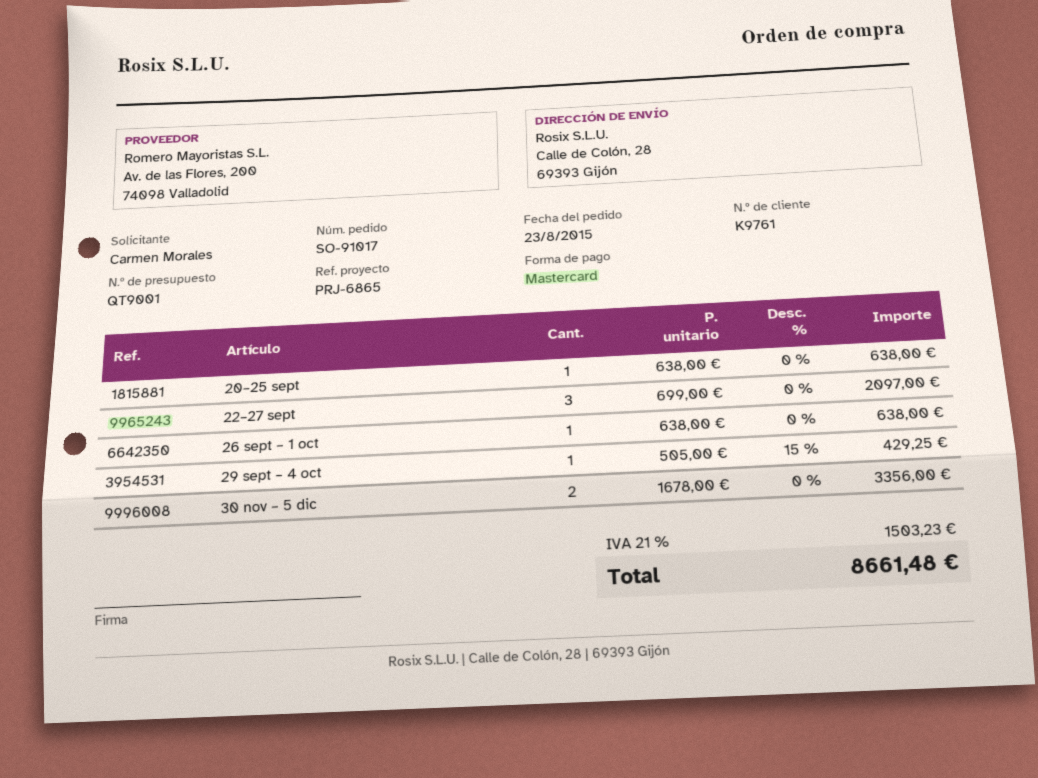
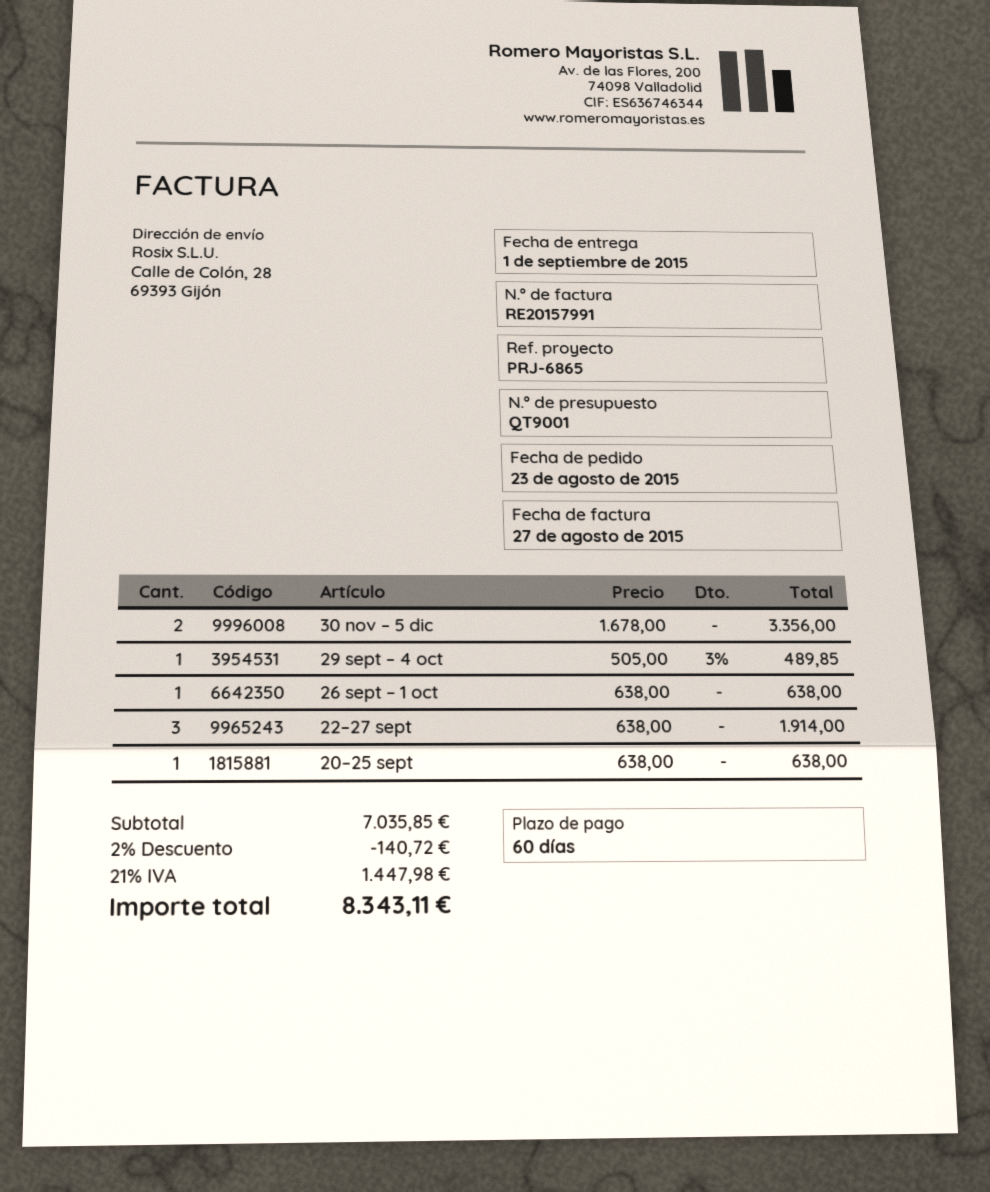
22–27 sept: 3 x 699.00 = 2097.00 -> 3 x 638.00 = 1914.00
29 sept – 4 oct: 1 x 505.00 - 15% = 429.25 -> 1 x 505.00 - 3% = 489.85
discount: none -> 2% = 140.72
tax: 21% = 1503.23 -> 21% = 1447.98
total: 8661.48 -> 8343.11

